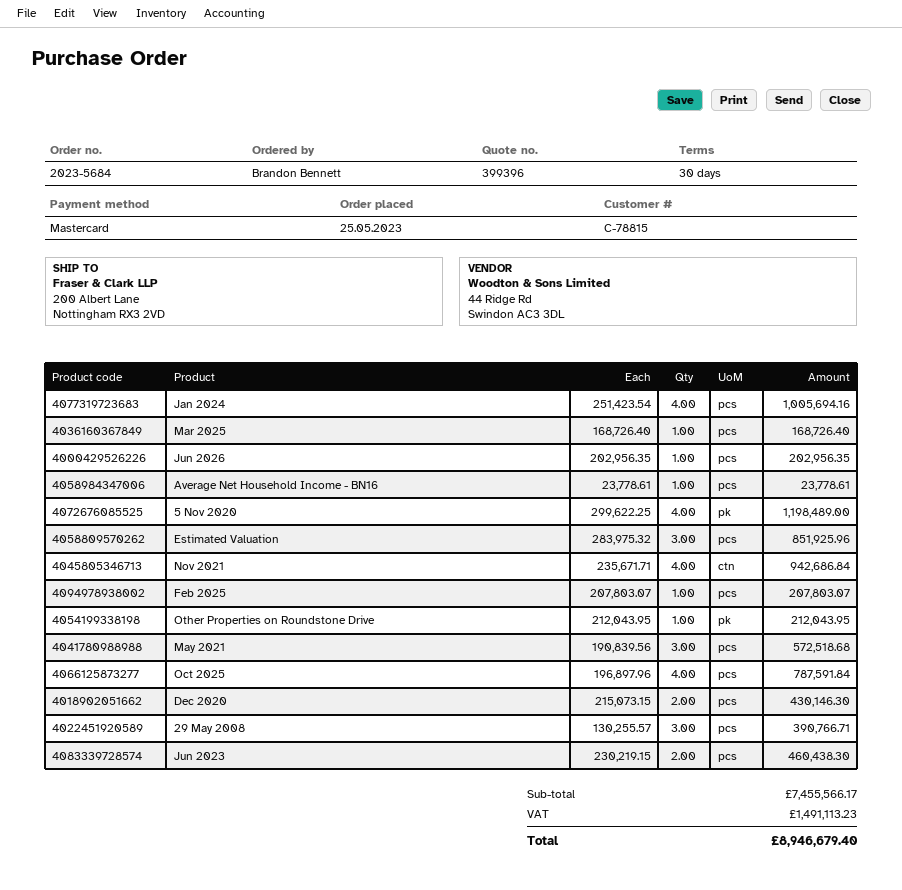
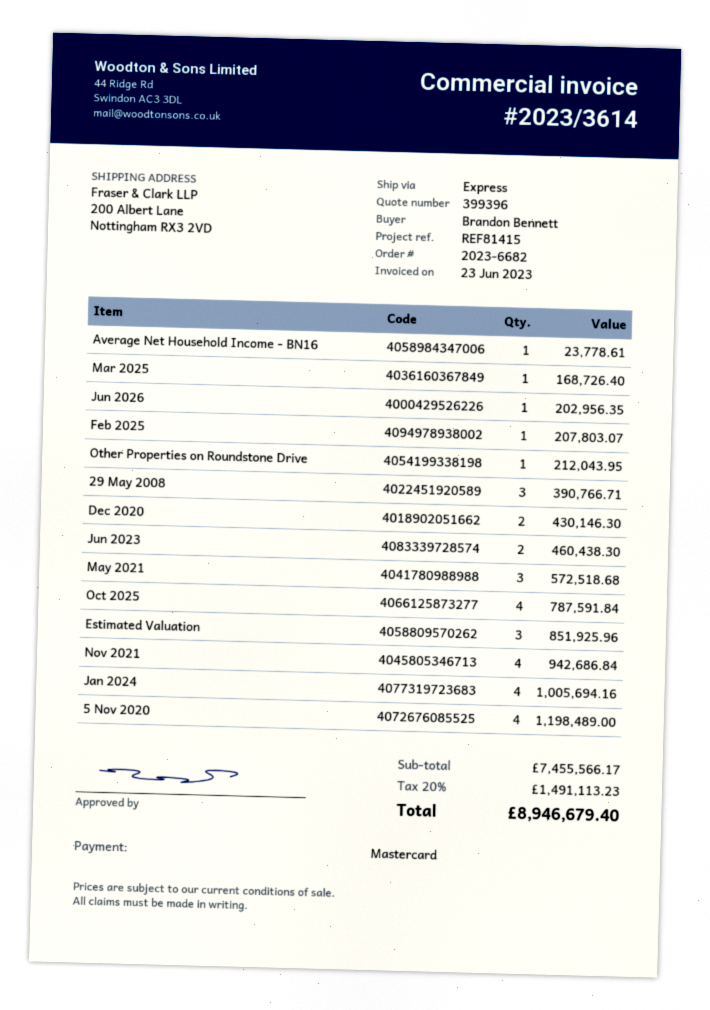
order number: 2023-5684 -> 2023-6682

